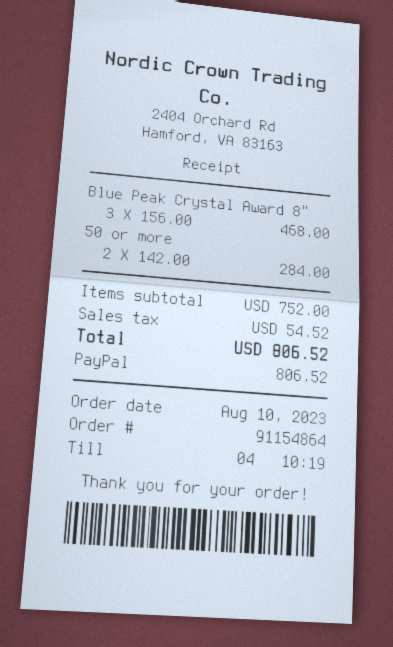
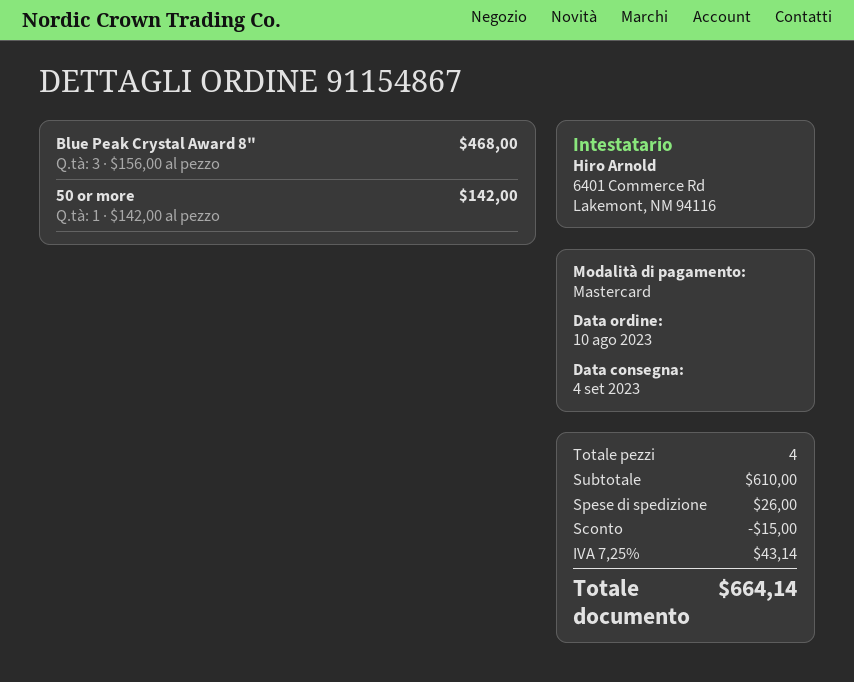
order number: 91154864 -> 91154867
payment method: PayPal -> Mastercard
50 or more: 2 x 142.00 = 284.00 -> 1 x 142.00 = 142.00
subtotal: 752.00 -> 610.00
discount: none -> 15.00
shipping: none -> 26.00
tax: 54.52 -> 43.14
total: 806.52 -> 664.14

